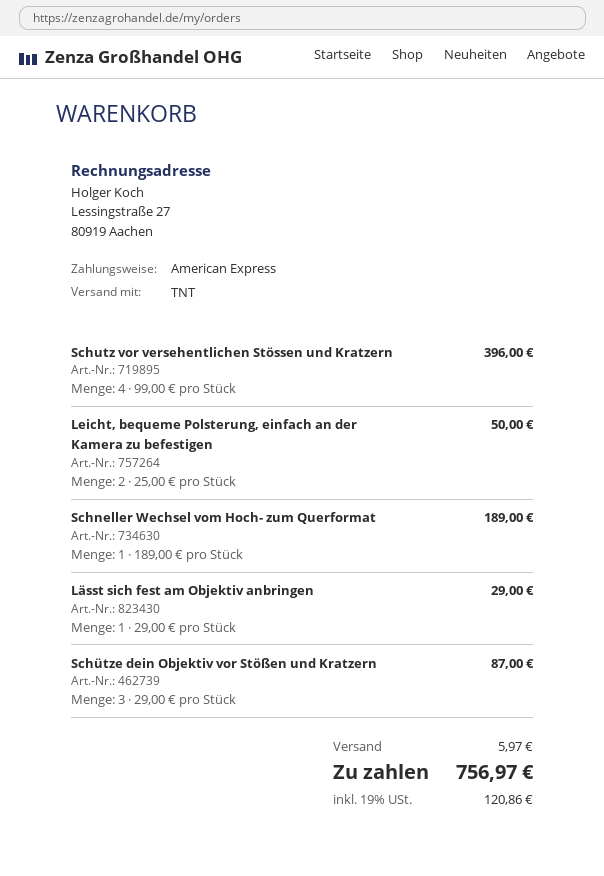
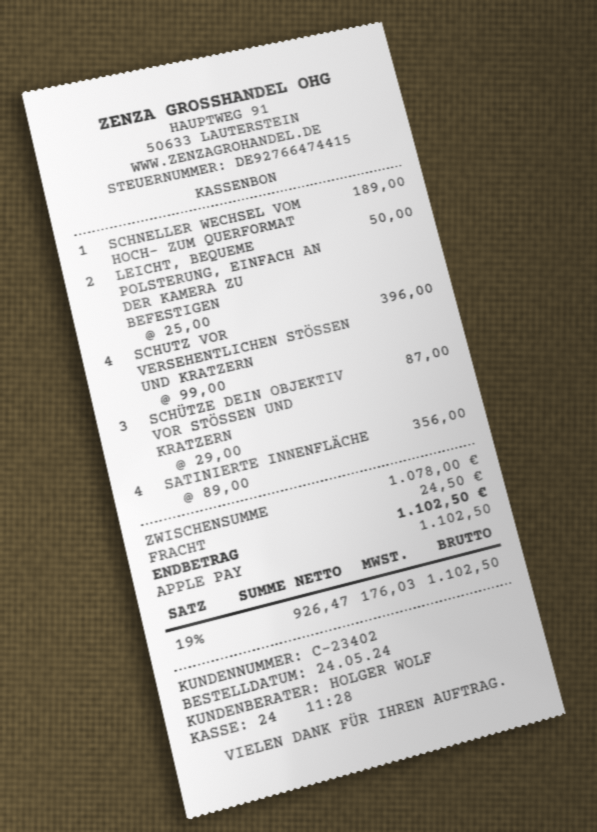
payment method: American Express -> Apple Pay
Lässt sich fest am Objektiv anbringen: 1 x 29.00 = 29.00 -> none
SATINIERTE INNENFLÄCHE: none -> 4 x 89.00 = 356.00
shipping: 5.97 -> 24.50
tax: 19% = 120.86 -> 19% = 176.03
total: 756.97 -> 1102.50

